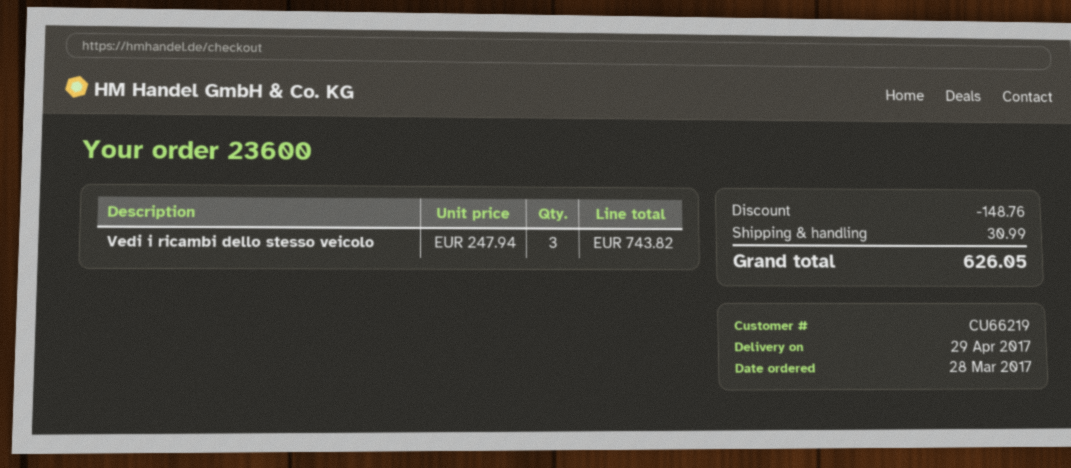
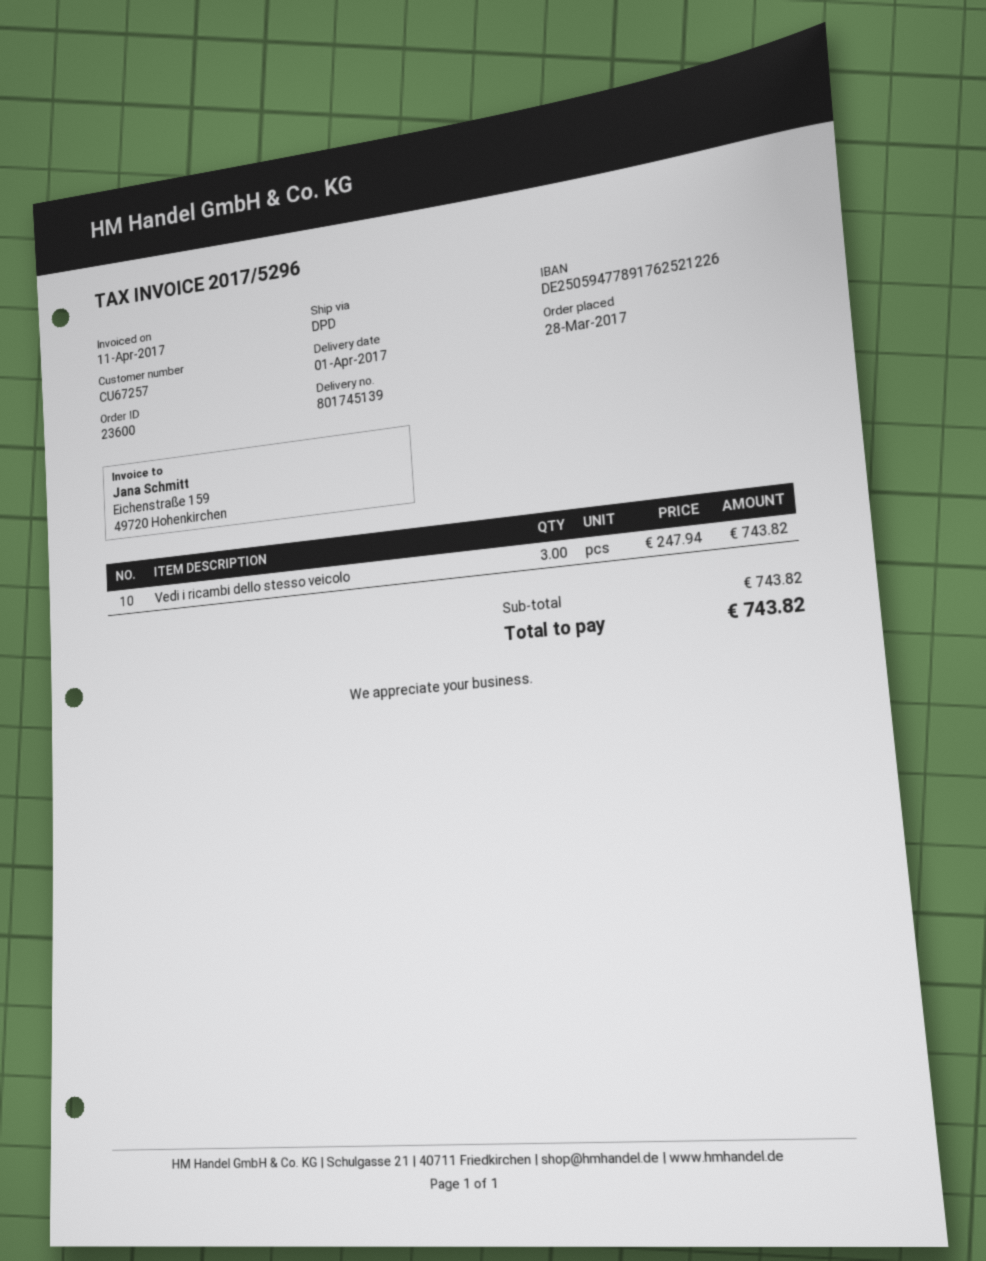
delivery date: 2017-04-29 -> 2017-04-01
customer number: CU66219 -> CU67257
discount: 148.76 -> none
shipping: 30.99 -> none
total: 626.05 -> 743.82

